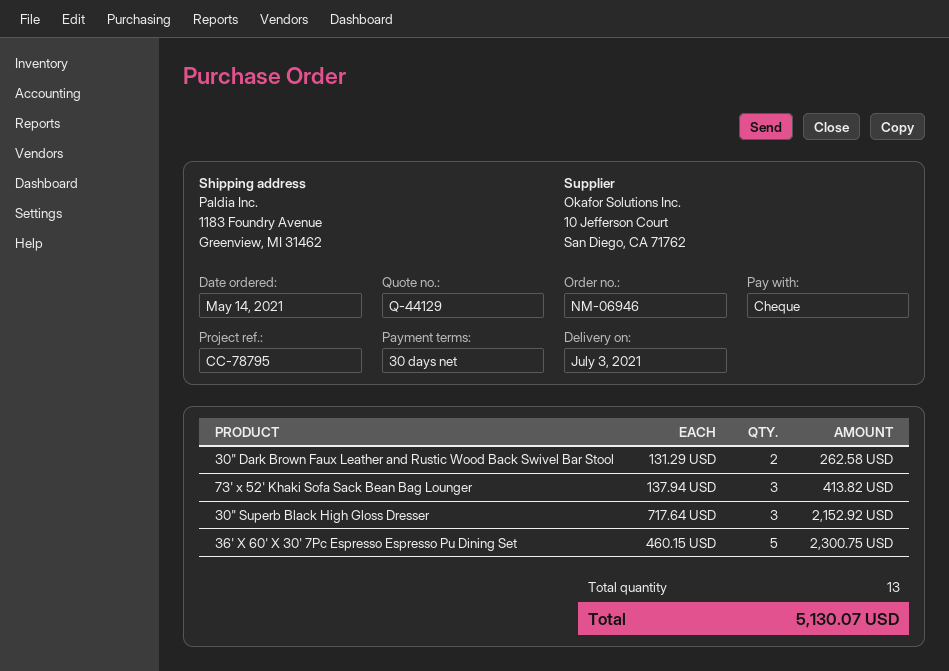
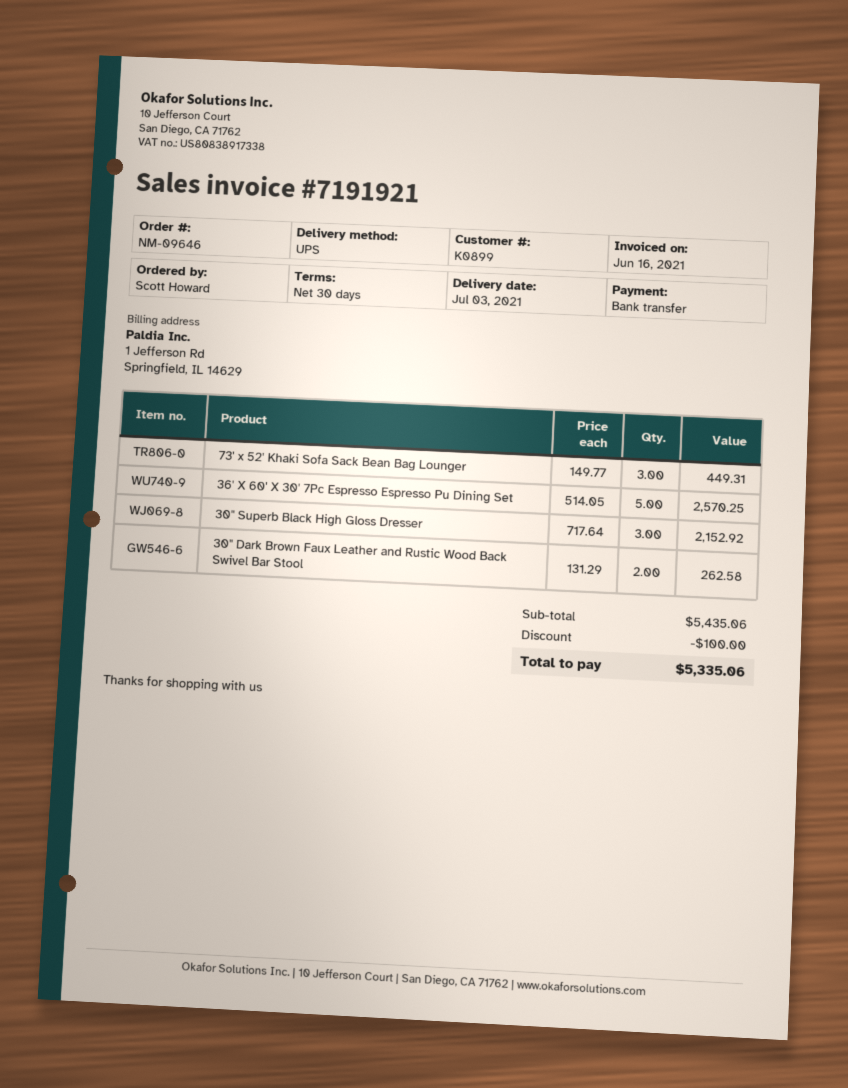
order number: NM-06946 -> NM-09646
payment method: cheque -> bank transfer
73' x 52' Khaki Sofa Sack Bean Bag Lounger: 3 x 137.94 = 413.82 -> 3 x 149.77 = 449.31
36' X 60' X 30' 7Pc Espresso Espresso Pu Dining Set: 5 x 460.15 = 2300.75 -> 5 x 514.05 = 2570.25
discount: none -> 100.00
total: 5130.07 -> 5335.06

